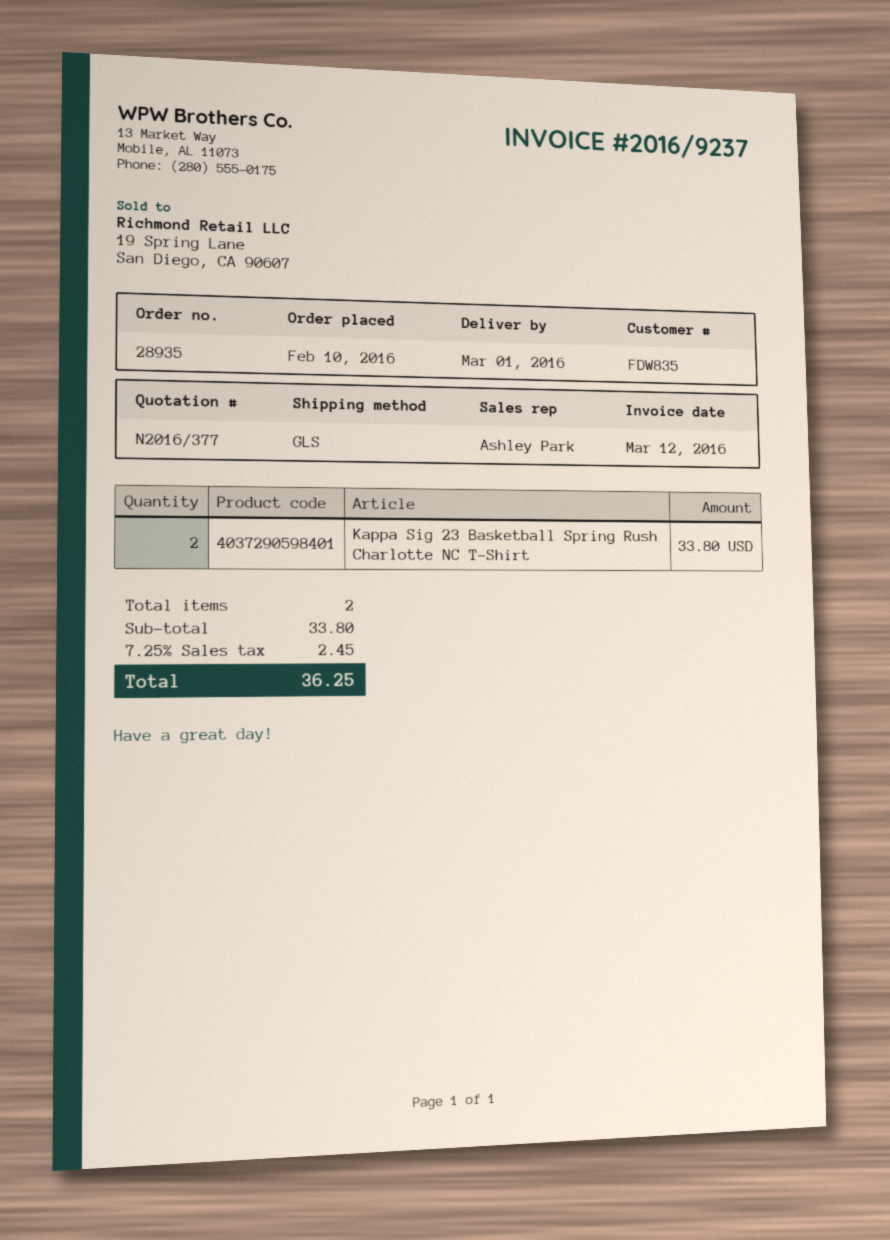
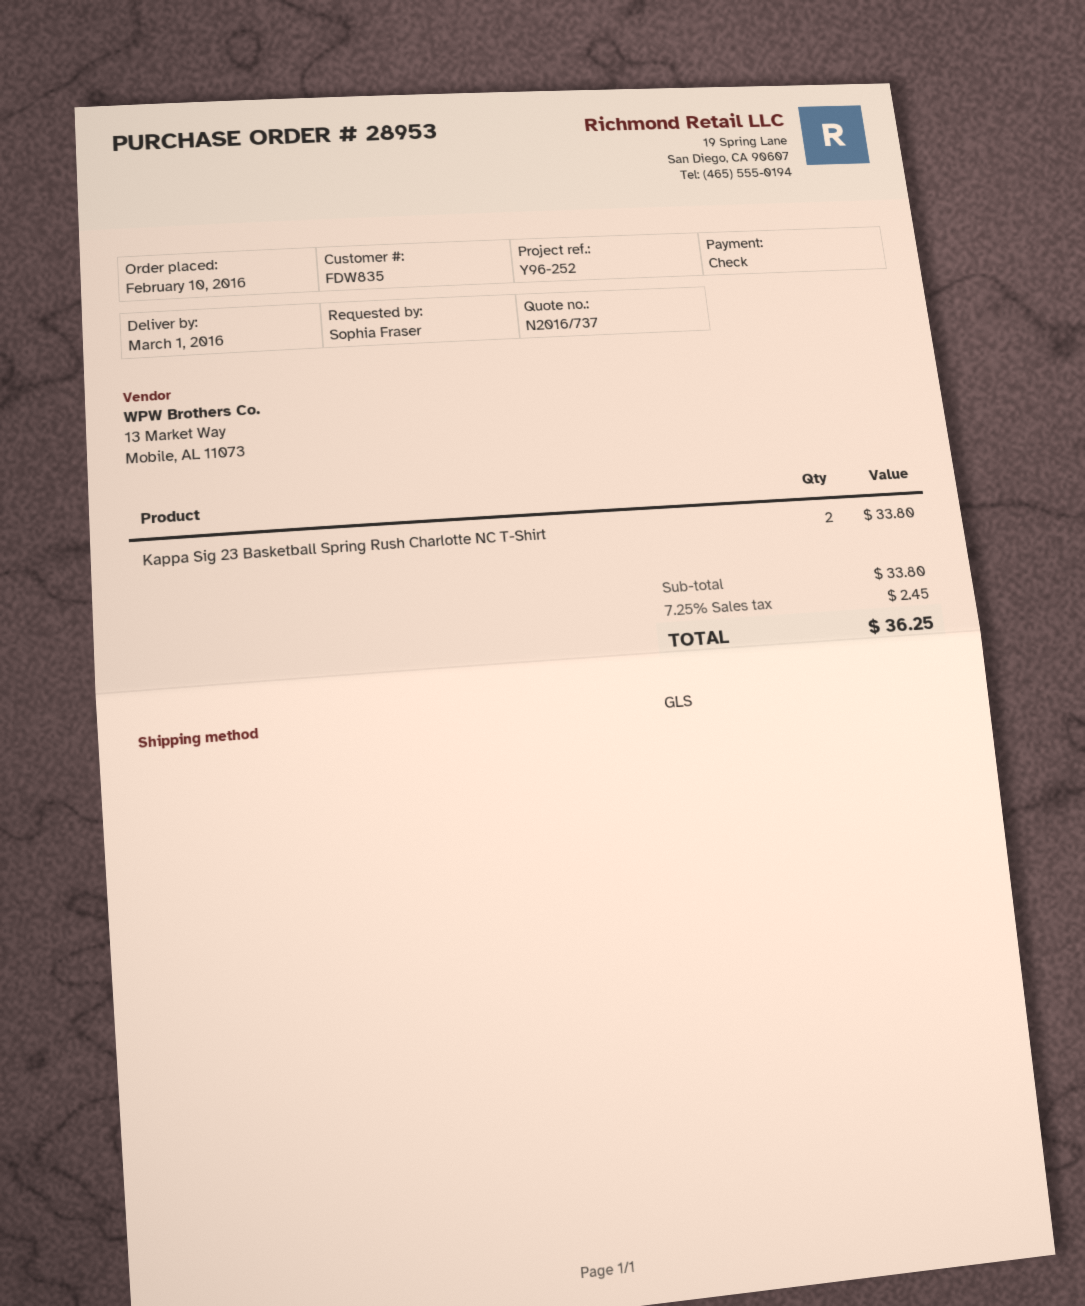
quote number: N2016/377 -> N2016/737
order number: 28935 -> 28953

